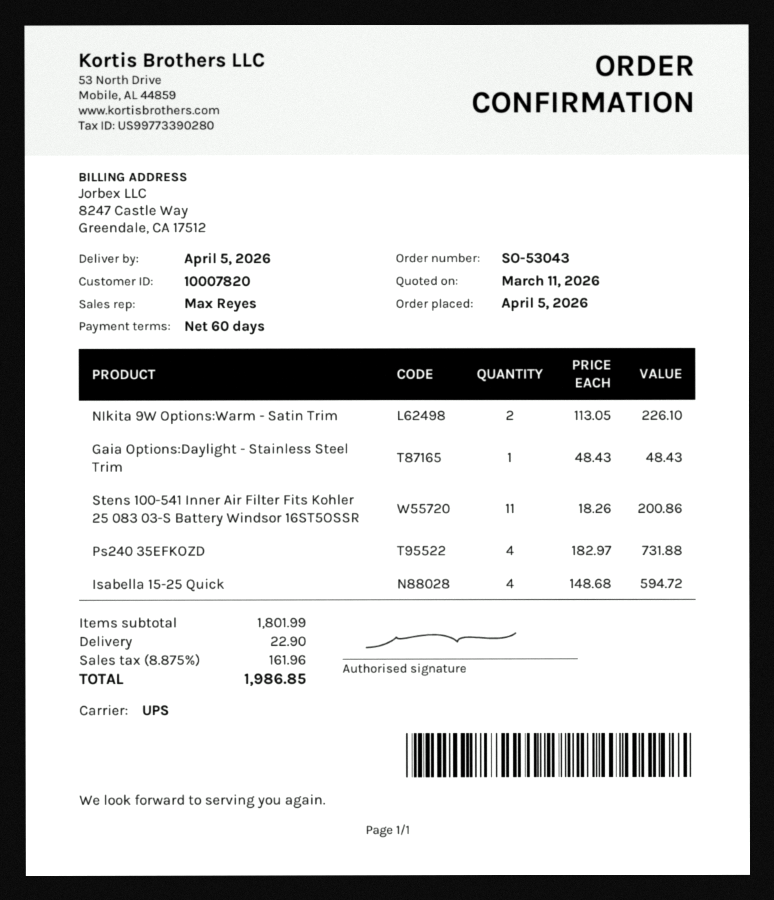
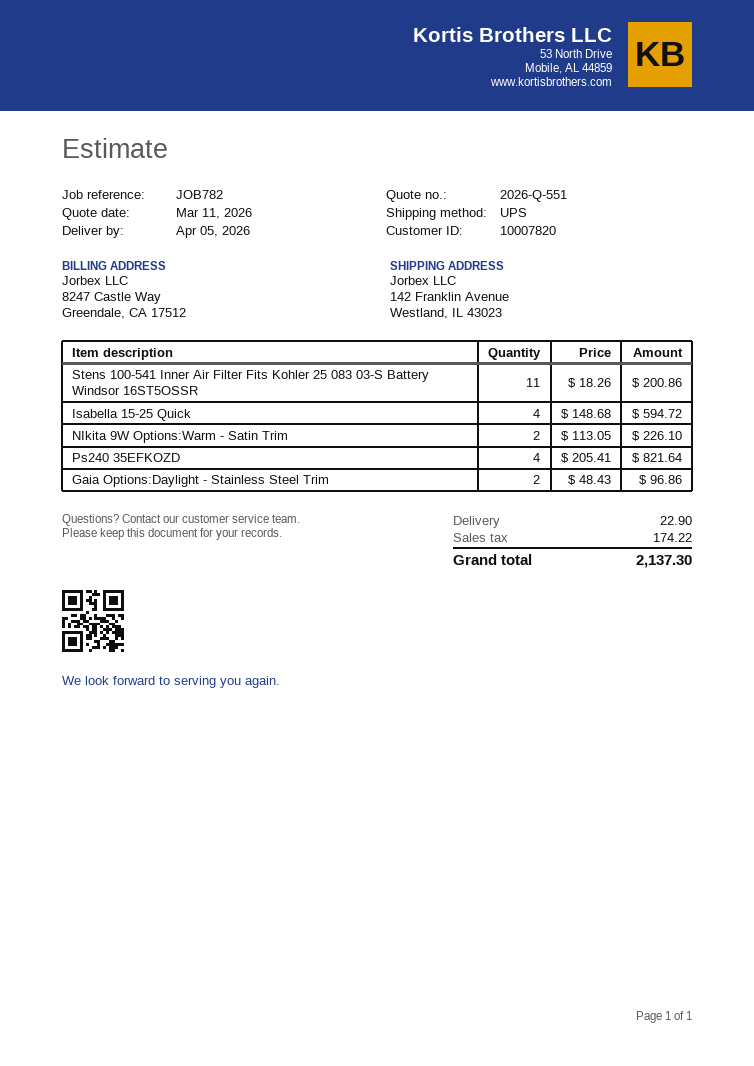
Gaia Options:Daylight - Stainless Steel Trim: 1 x 48.43 = 48.43 -> 2 x 48.43 = 96.86
Ps240 35EFKOZD: 4 x 182.97 = 731.88 -> 4 x 205.41 = 821.64
tax: 161.96 -> 174.22
total: 1986.85 -> 2137.30

